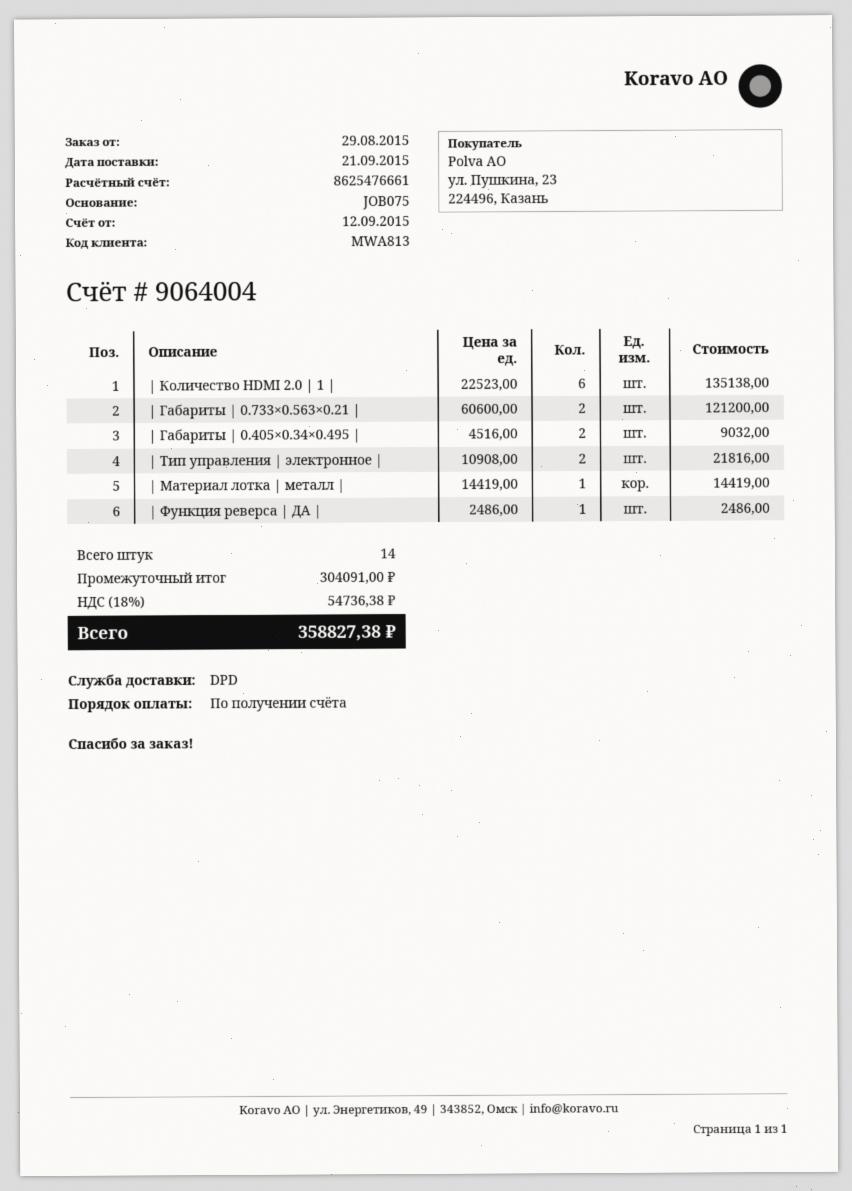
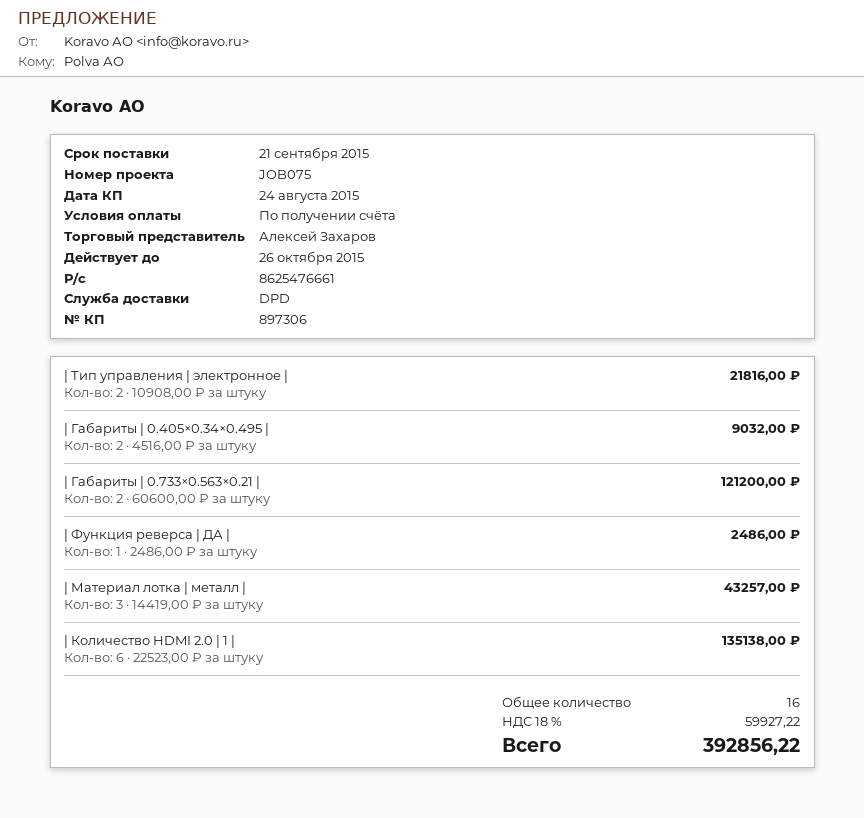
| Материал лотка | металл |: 1 x 14419.00 = 14419.00 -> 3 x 14419.00 = 43257.00
total quantity: 14 -> 16
tax: 18% = 54736.38 -> 18% = 59927.22
total: 358827.38 -> 392856.22

